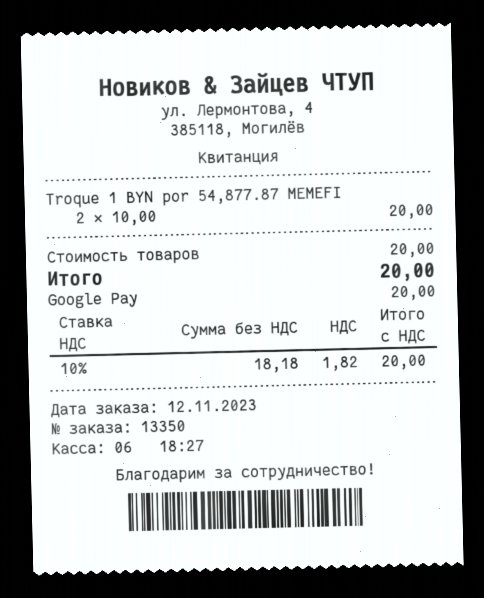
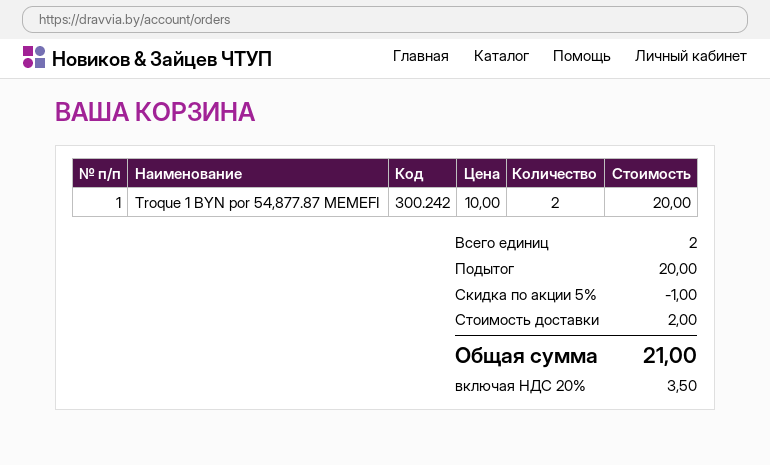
discount: none -> 5% = 1.00
shipping: none -> 2.00
tax: 10% = 1.82 -> 20% = 3.50
total: 20.00 -> 21.00

